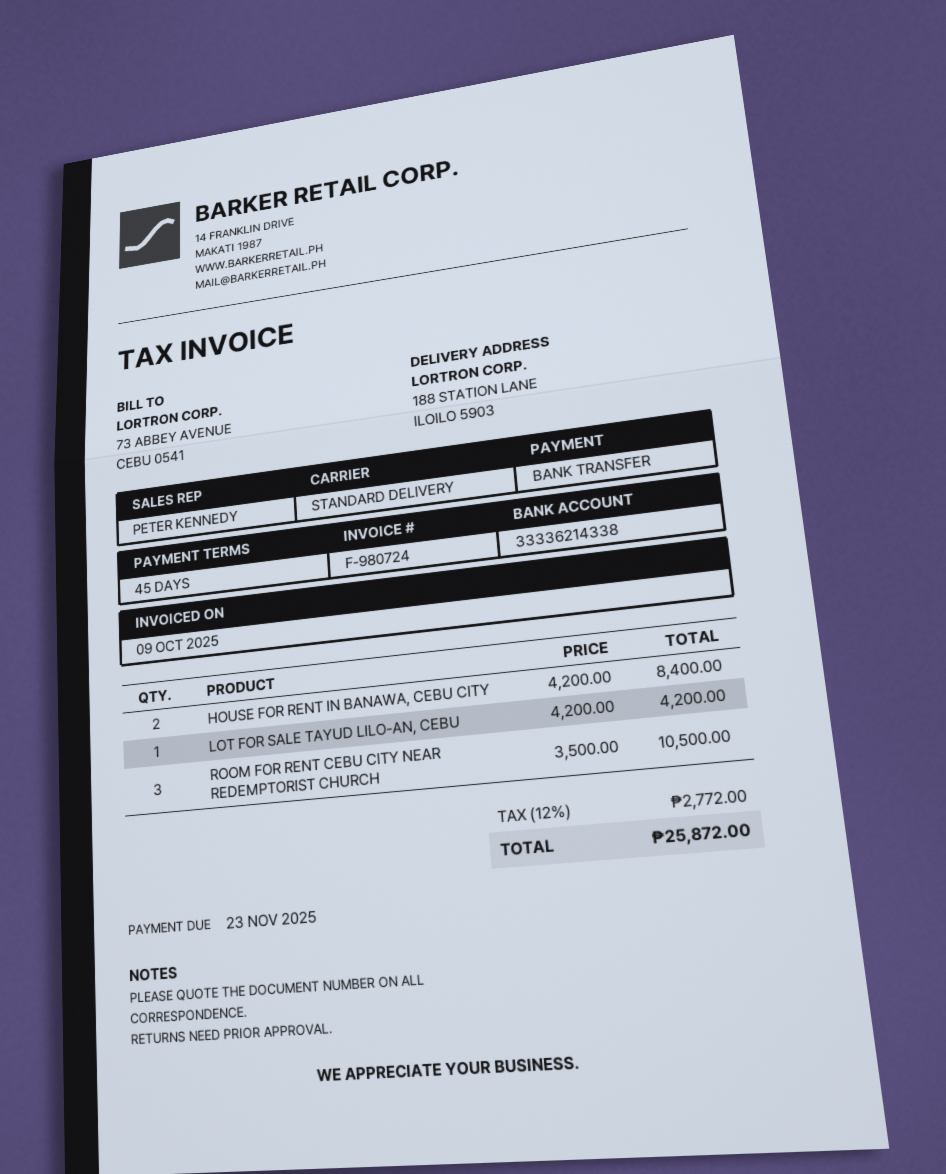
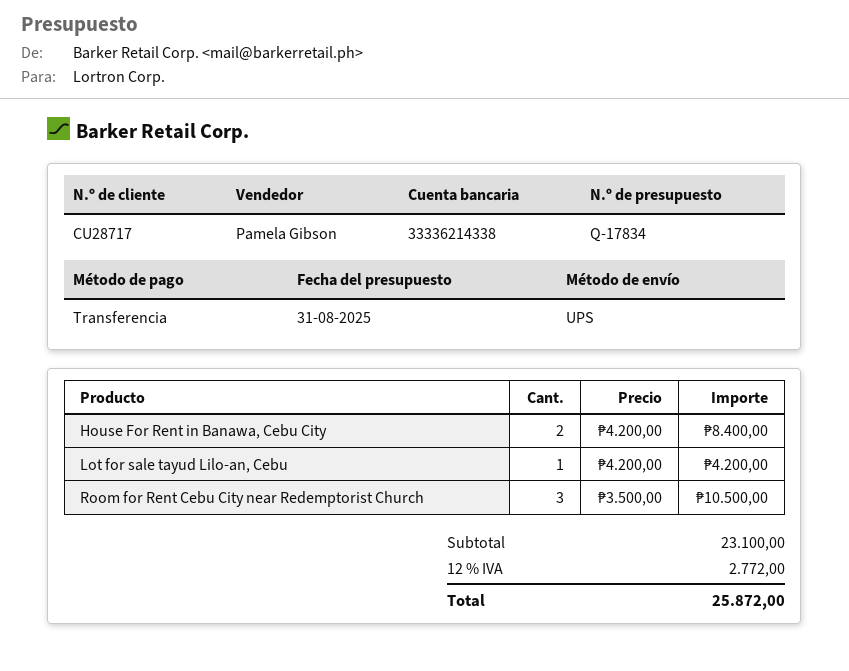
sales rep: PETER KENNEDY -> Pamela Gibson
shipping method: standard -> UPS

